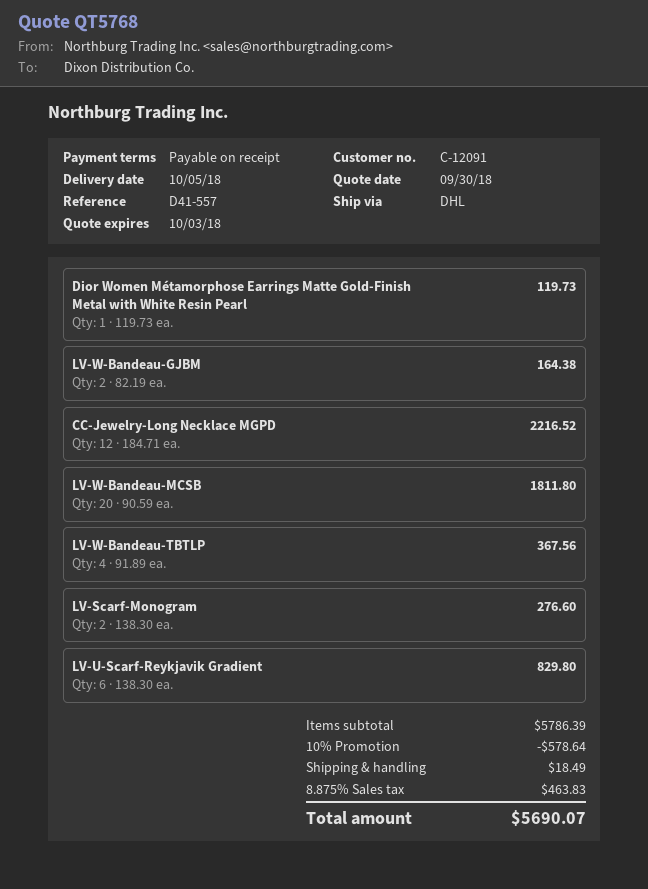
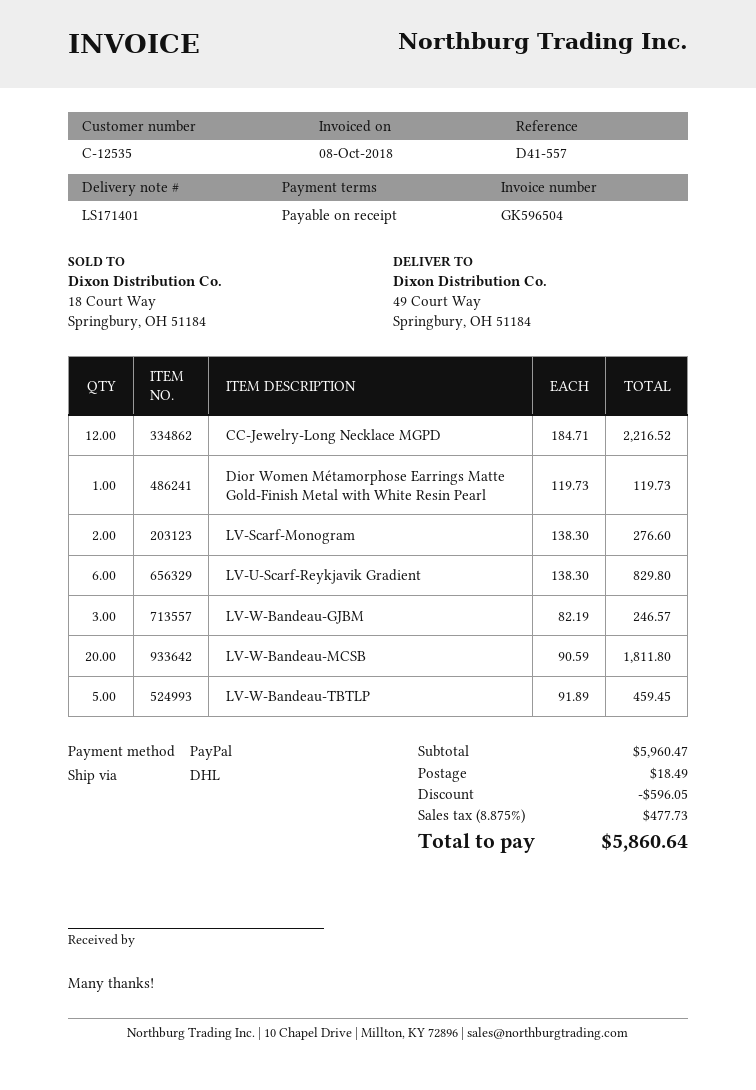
customer number: C-12091 -> C-12535
LV-W-Bandeau-GJBM: 2 x 82.19 = 164.38 -> 3 x 82.19 = 246.57
LV-W-Bandeau-TBTLP: 4 x 91.89 = 367.56 -> 5 x 91.89 = 459.45
subtotal: 5786.39 -> 5960.47
discount: 578.64 -> 596.05
tax: 8.875% = 463.83 -> 8.875% = 477.73
total: 5690.07 -> 5860.64

